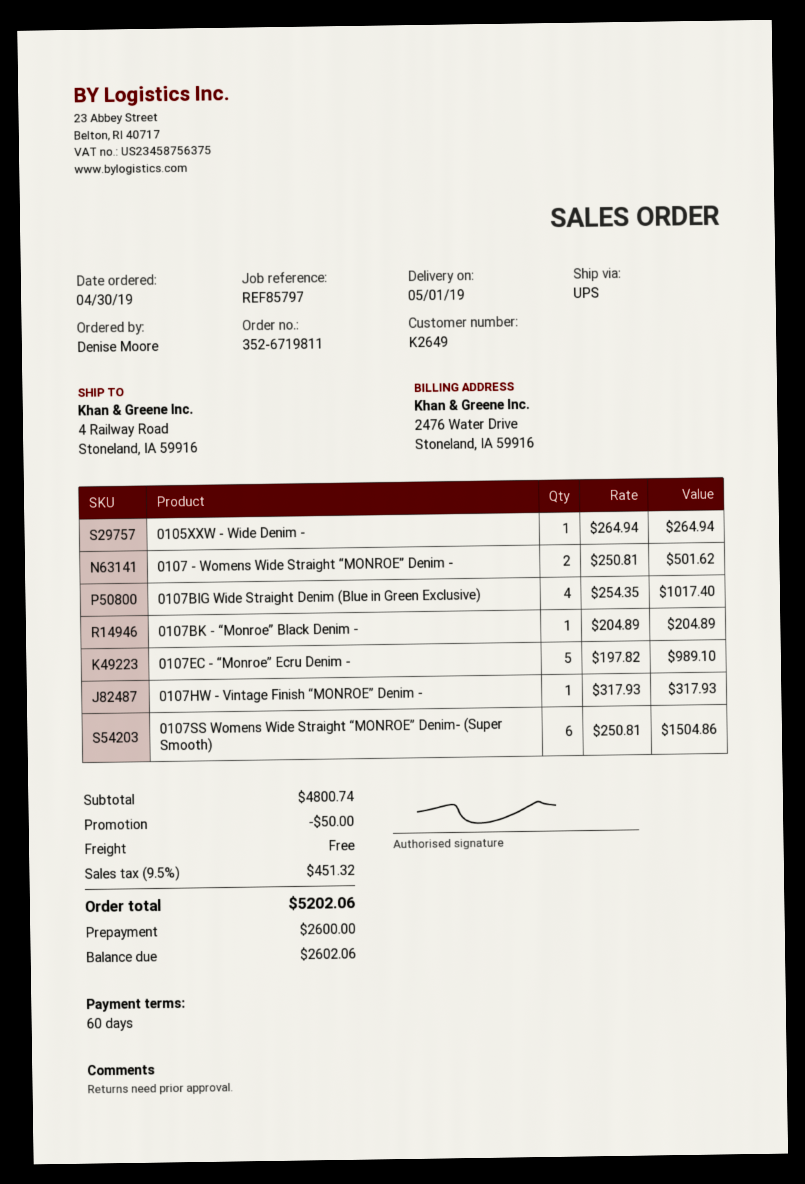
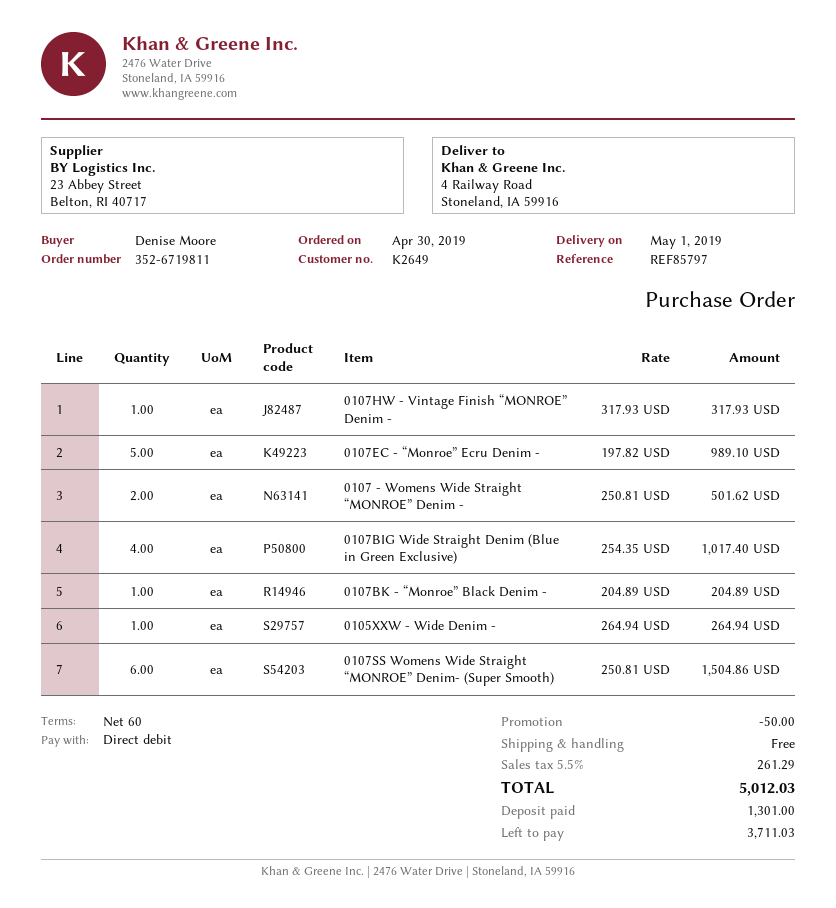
tax: 9.5% = 451.32 -> 5.5% = 261.29
total: 5202.06 -> 5012.03
deposit: 2600.00 -> 1301.00
balance: 2602.06 -> 3711.03

